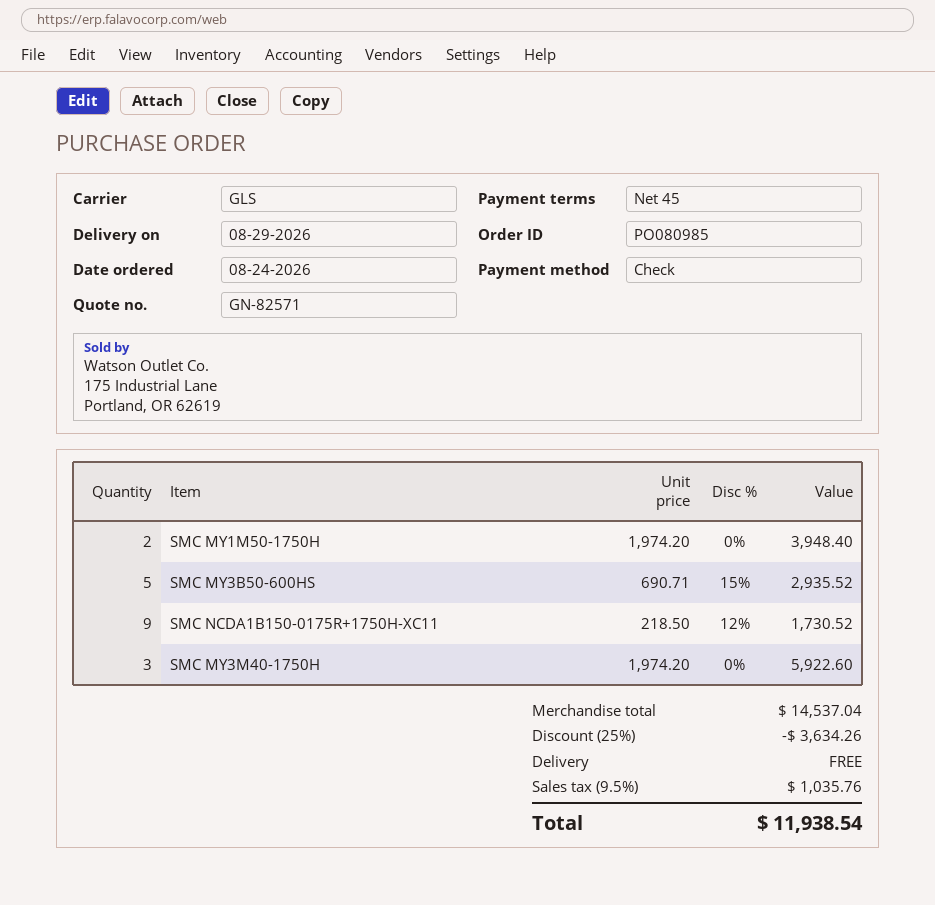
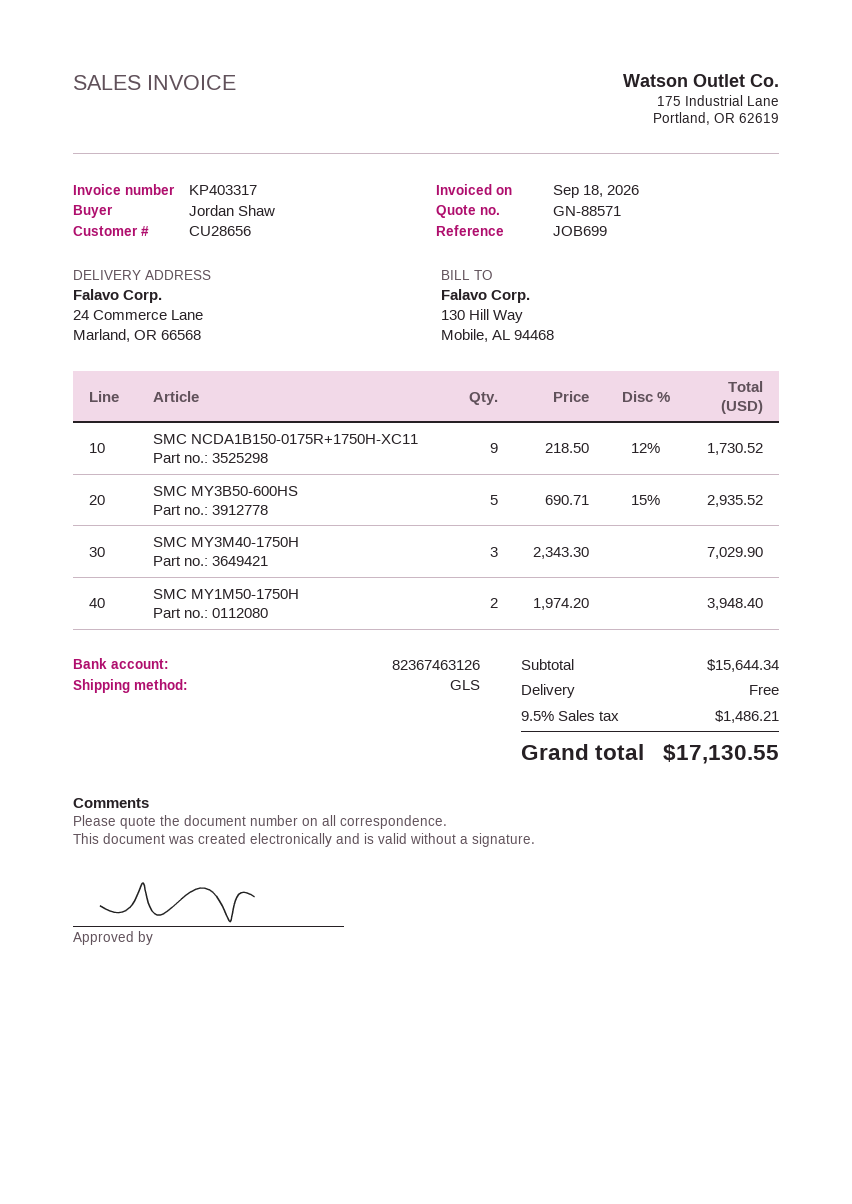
quote number: GN-82571 -> GN-88571
SMC MY3M40-1750H: 3 x 1974.20 = 5922.60 -> 3 x 2343.30 = 7029.90
subtotal: 14537.04 -> 15644.34
discount: 25% = 3634.26 -> none
tax: 9.5% = 1035.76 -> 9.5% = 1486.21
total: 11938.54 -> 17130.55

